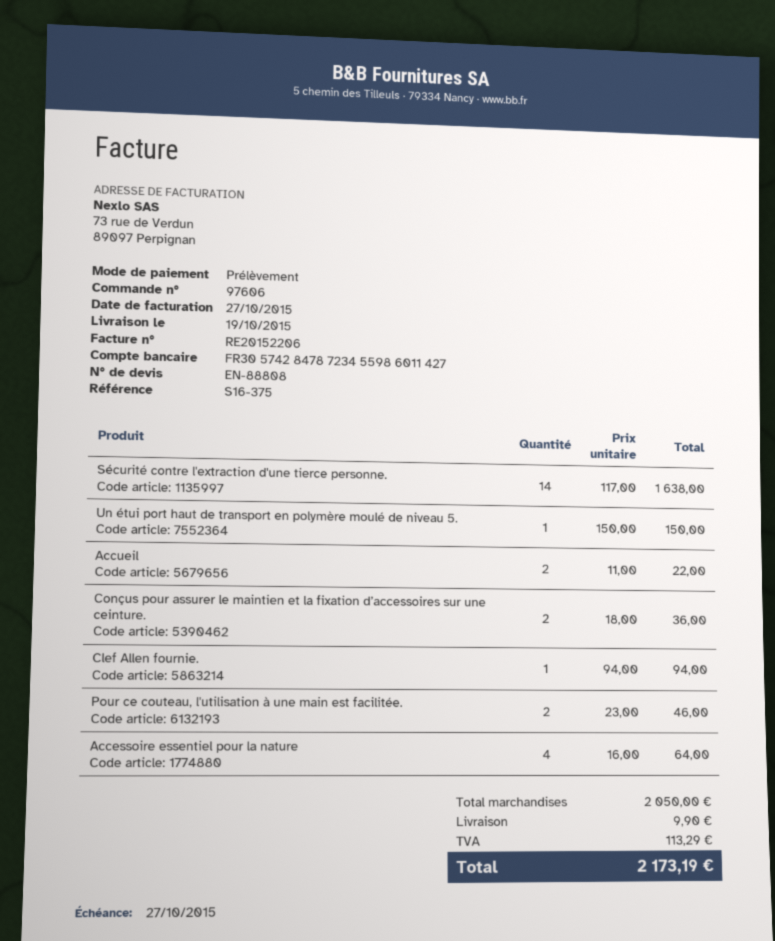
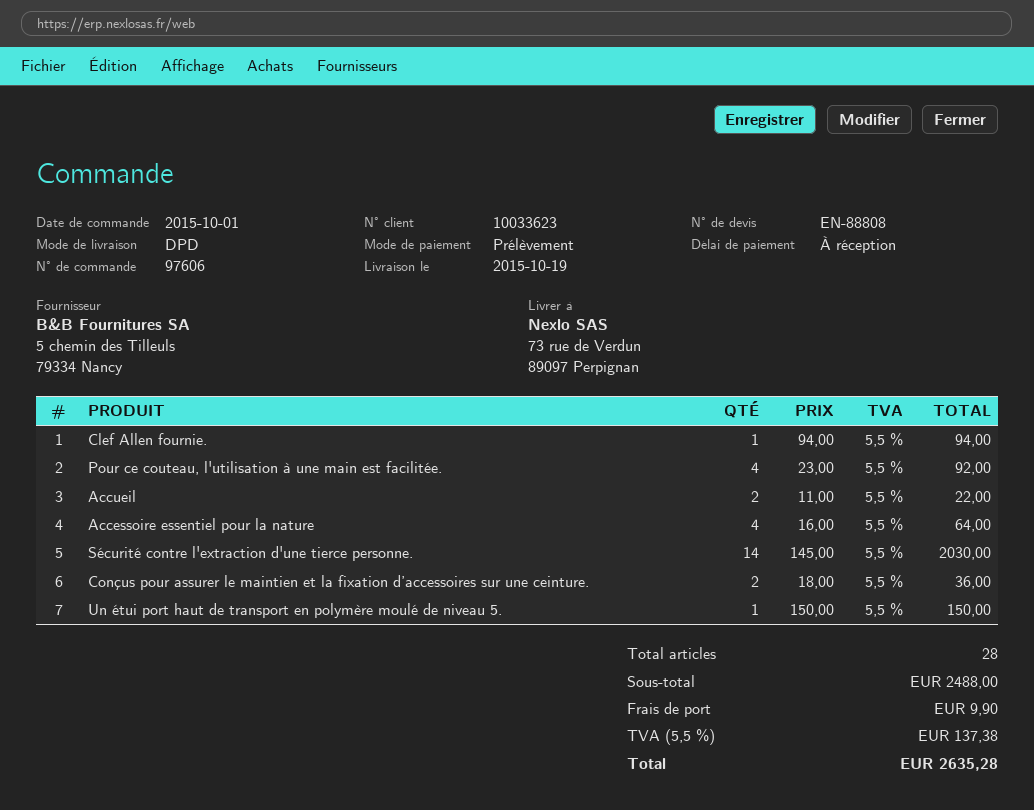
Sécurité contre l'extraction d'une tierce personne.: 14 x 117.00 = 1638.00 -> 14 x 145.00 = 2030.00
Pour ce couteau, l'utilisation à une main est facilitée.: 2 x 23.00 = 46.00 -> 4 x 23.00 = 92.00
subtotal: 2050.00 -> 2488.00
tax: 113.29 -> 137.38
total: 2173.19 -> 2635.28

